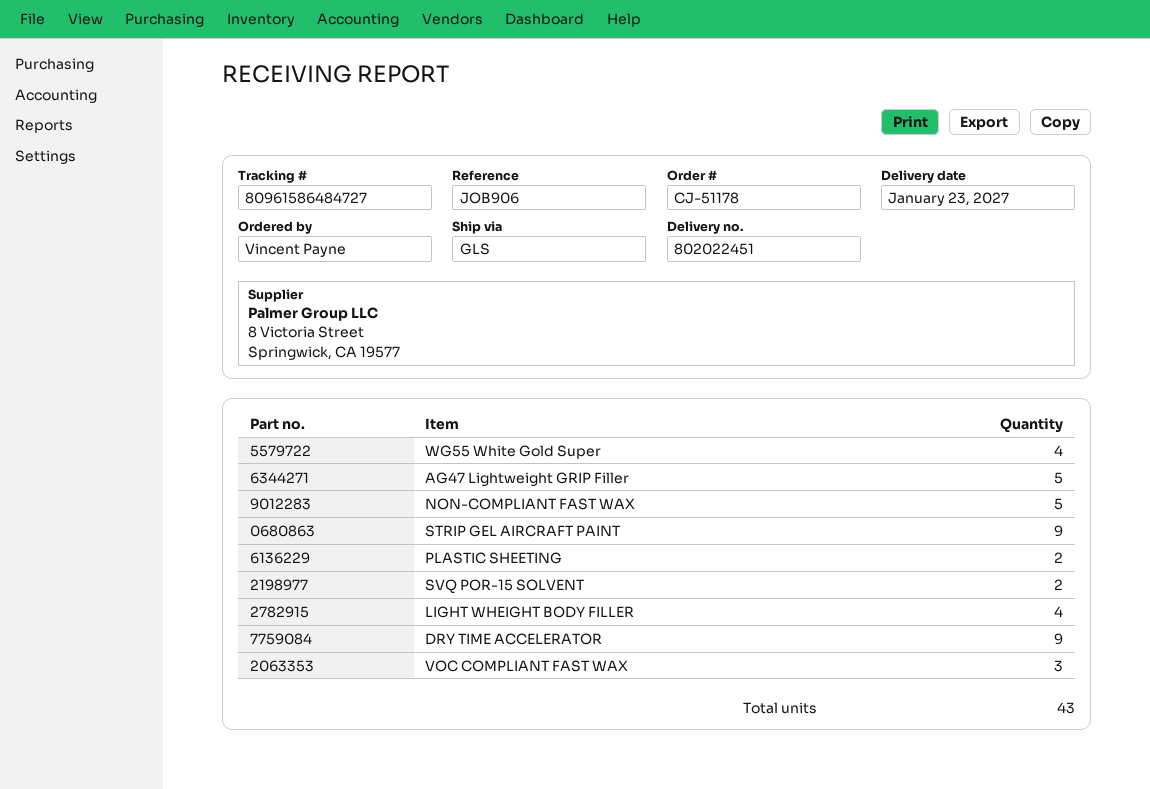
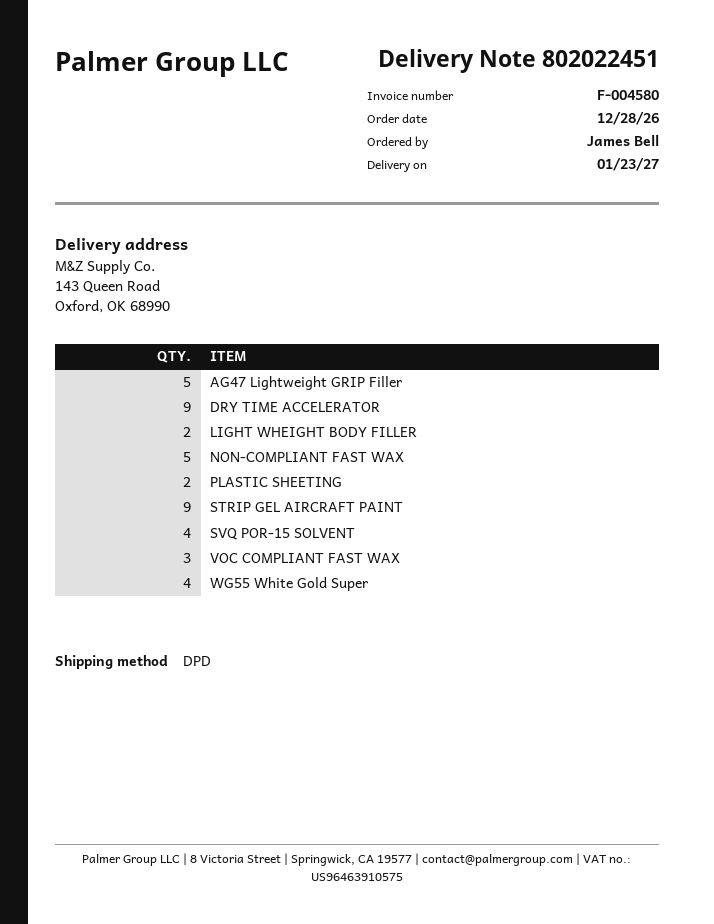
ordered by: Vincent Payne -> James Bell
shipping method: GLS -> DPD
SVQ POR-15 SOLVENT: 2 -> 4
LIGHT WHEIGHT BODY FILLER: 4 -> 2

